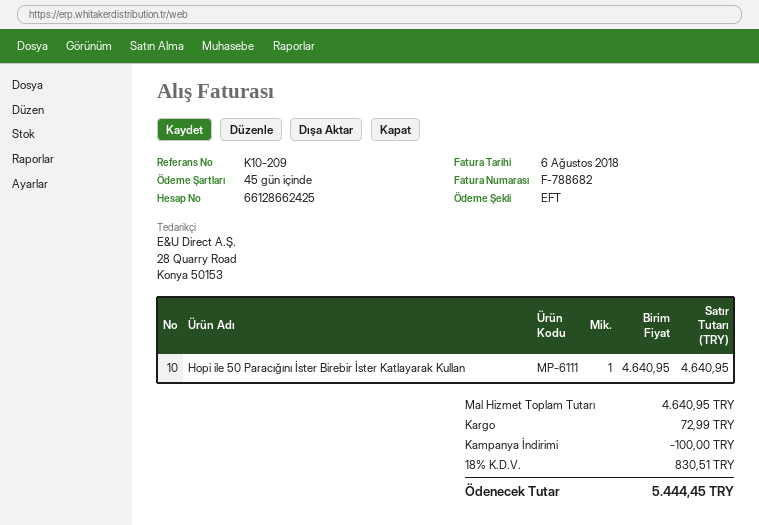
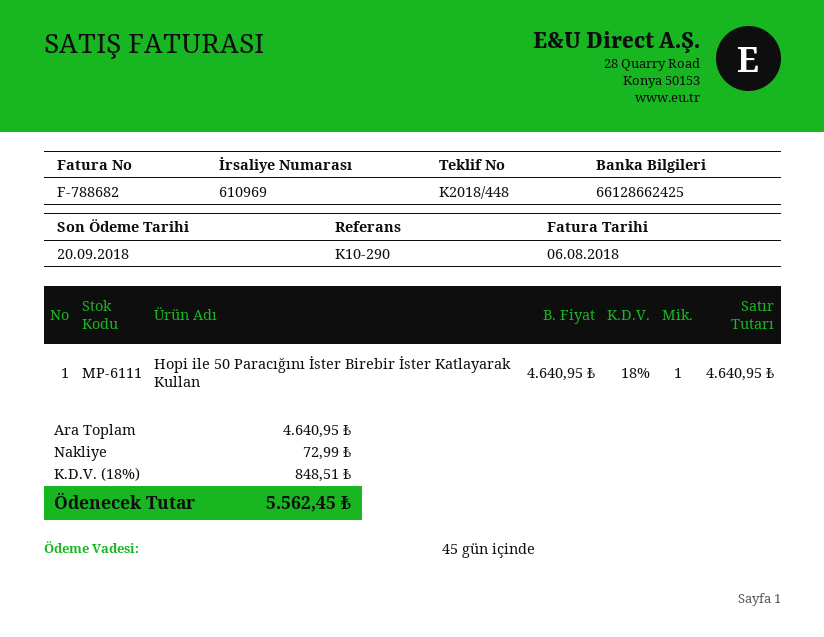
reference: K10-209 -> K10-290
discount: 100.00 -> none
tax: 18% = 830.51 -> 18% = 848.51
total: 5444.45 -> 5562.45

